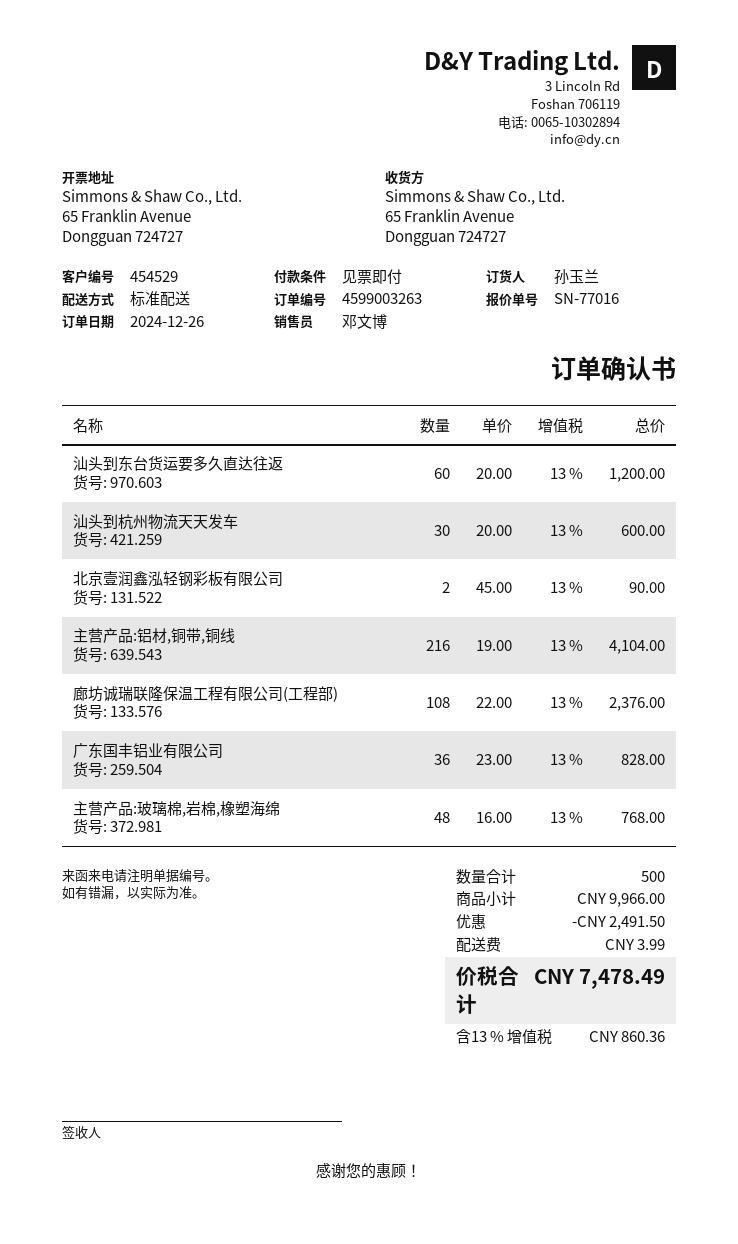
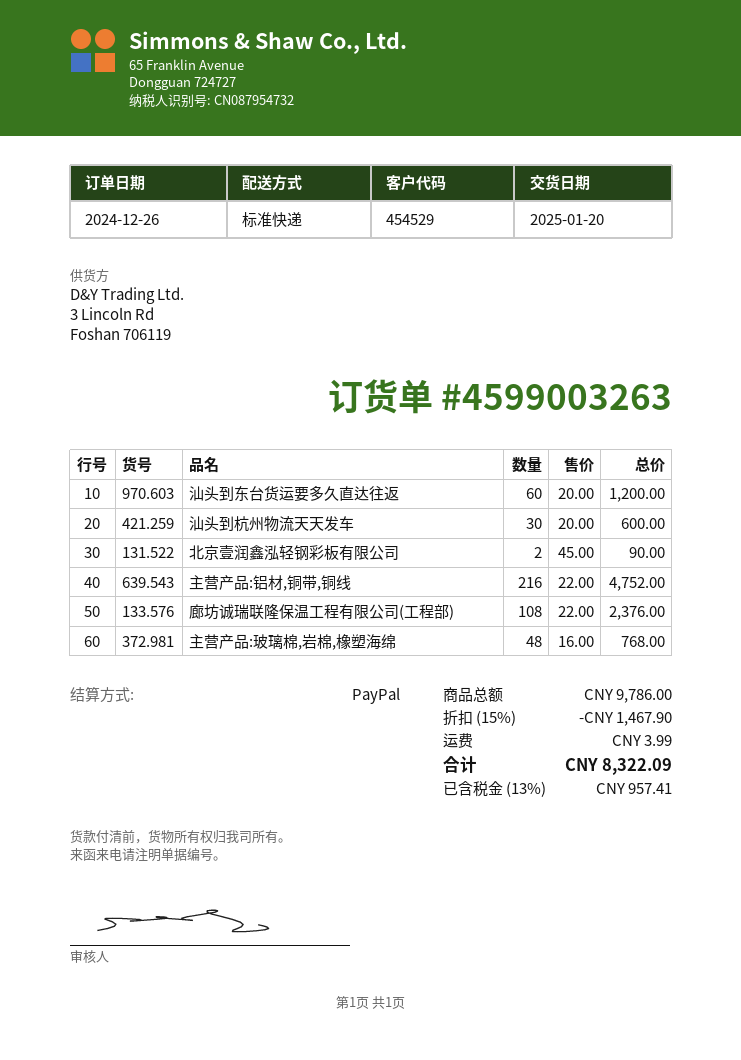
主营产品:铝材,铜带,铜线: 216 x 19.00 = 4104.00 -> 216 x 22.00 = 4752.00
广东国丰铝业有限公司: 36 x 23.00 = 828.00 -> none
subtotal: 9966.00 -> 9786.00
discount: 2491.50 -> 1467.90
tax: 13% = 860.36 -> 13% = 957.41
total: 7478.49 -> 8322.09

